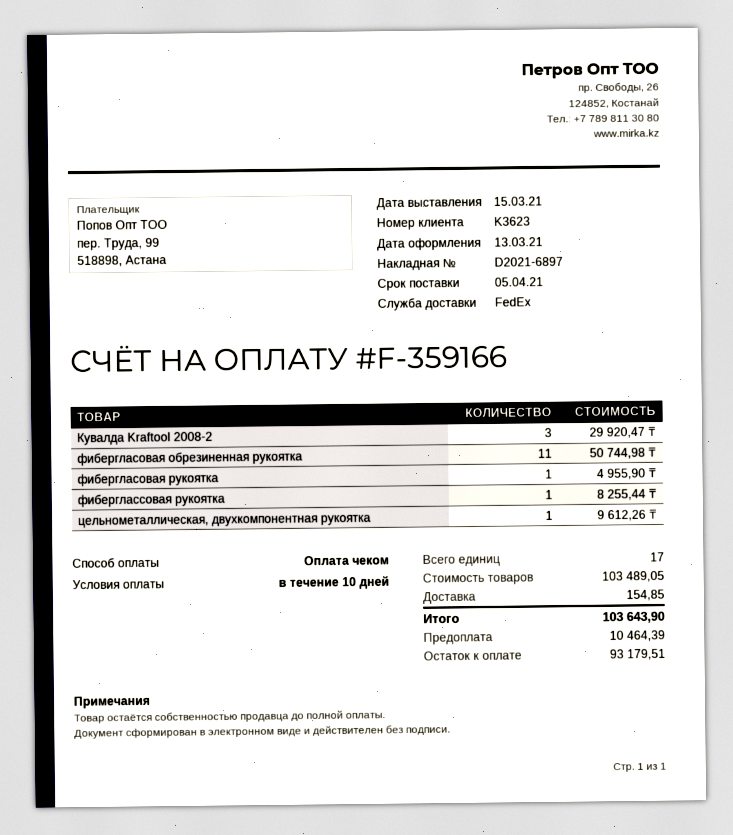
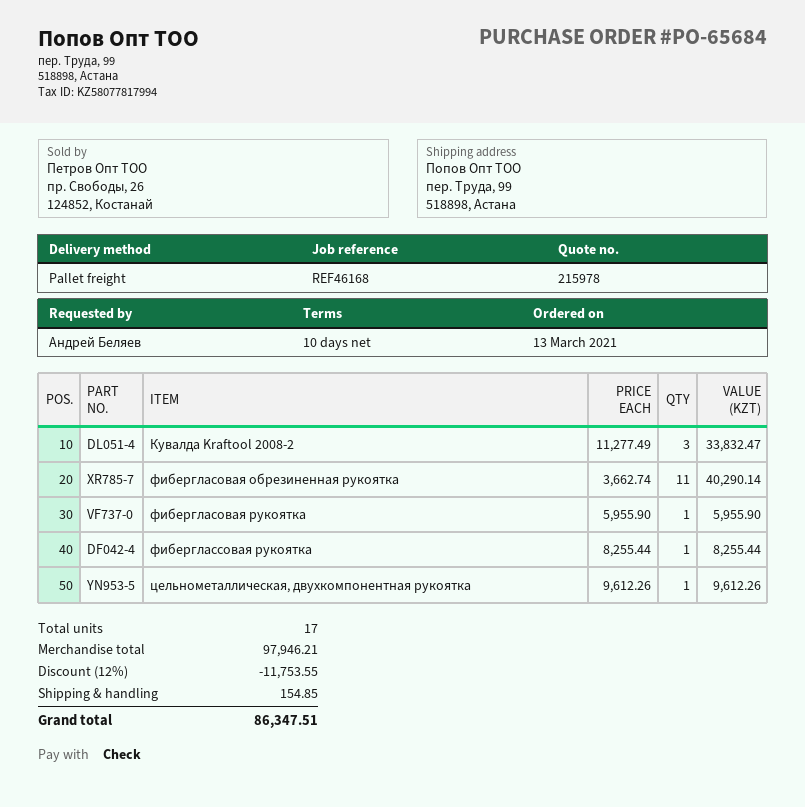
shipping method: FedEx -> pallet freight
Кувалда Kraftool 2008-2: 3 for 29920.47 -> 3 for 33832.47
фибергласовая обрезиненная рукоятка: 11 for 50744.98 -> 11 for 40290.14
фибергласовая рукоятка: 1 for 4955.90 -> 1 for 5955.90
subtotal: 103489.05 -> 97946.21
discount: none -> 12% = 11753.55
total: 103643.90 -> 86347.51

